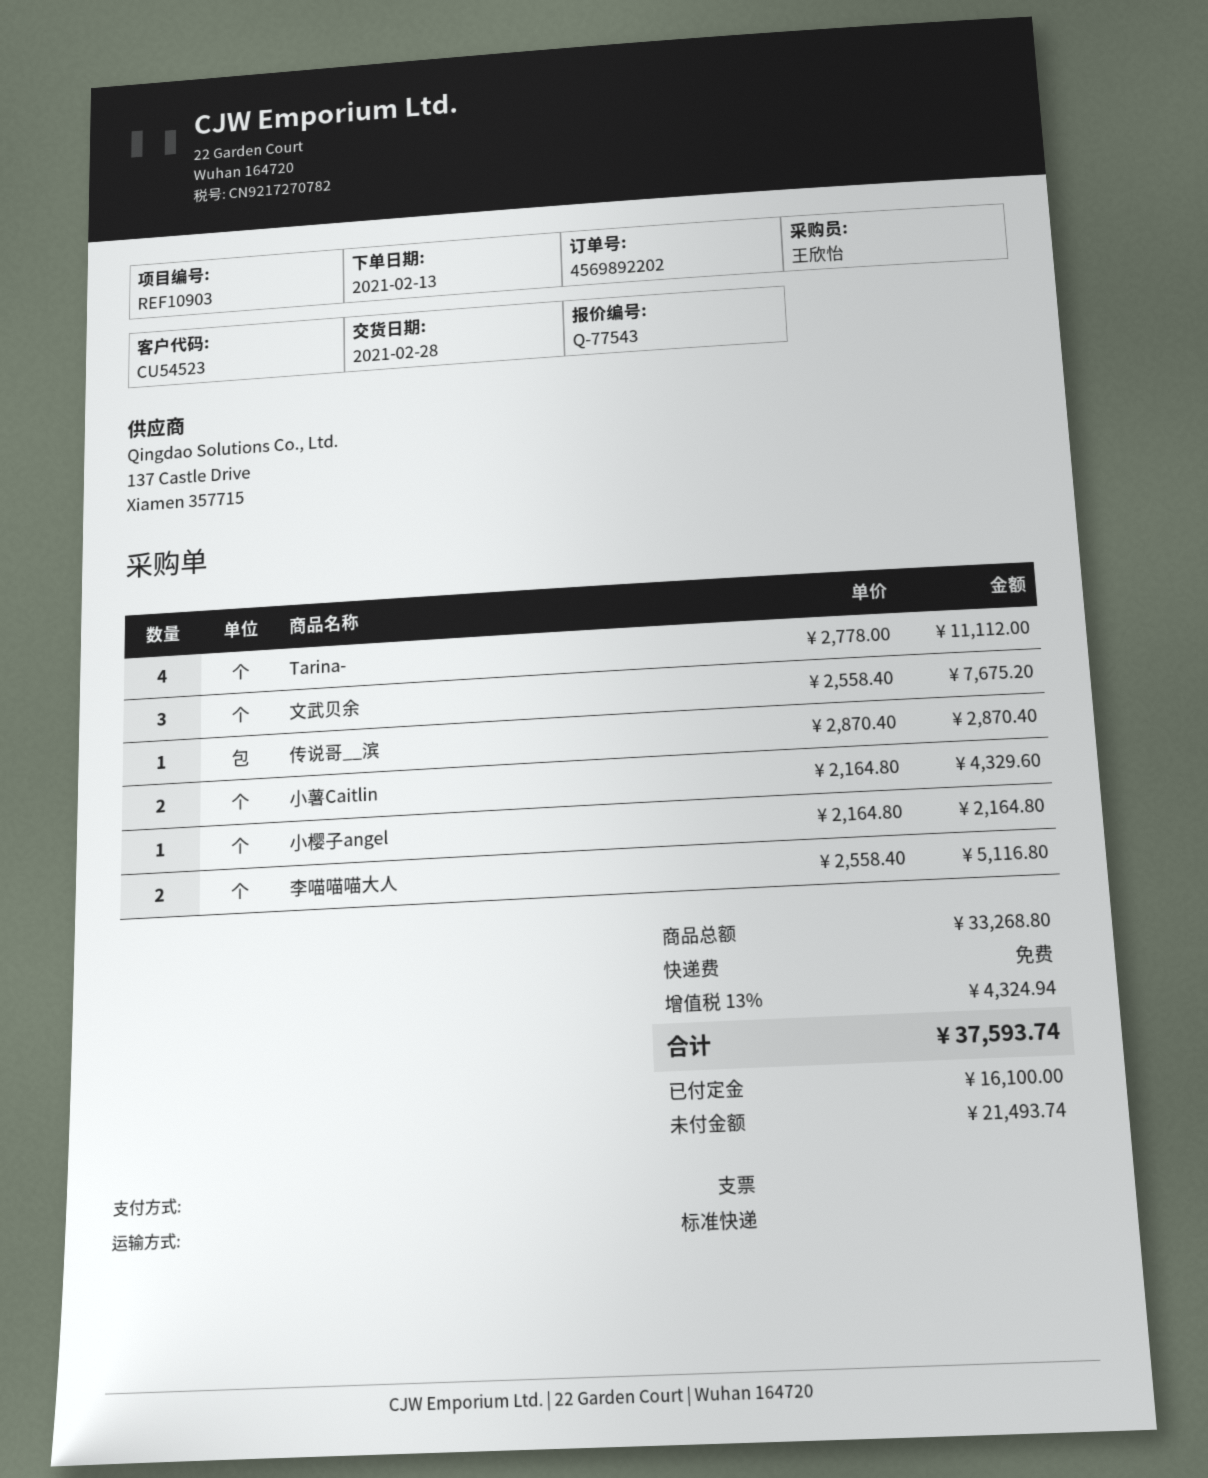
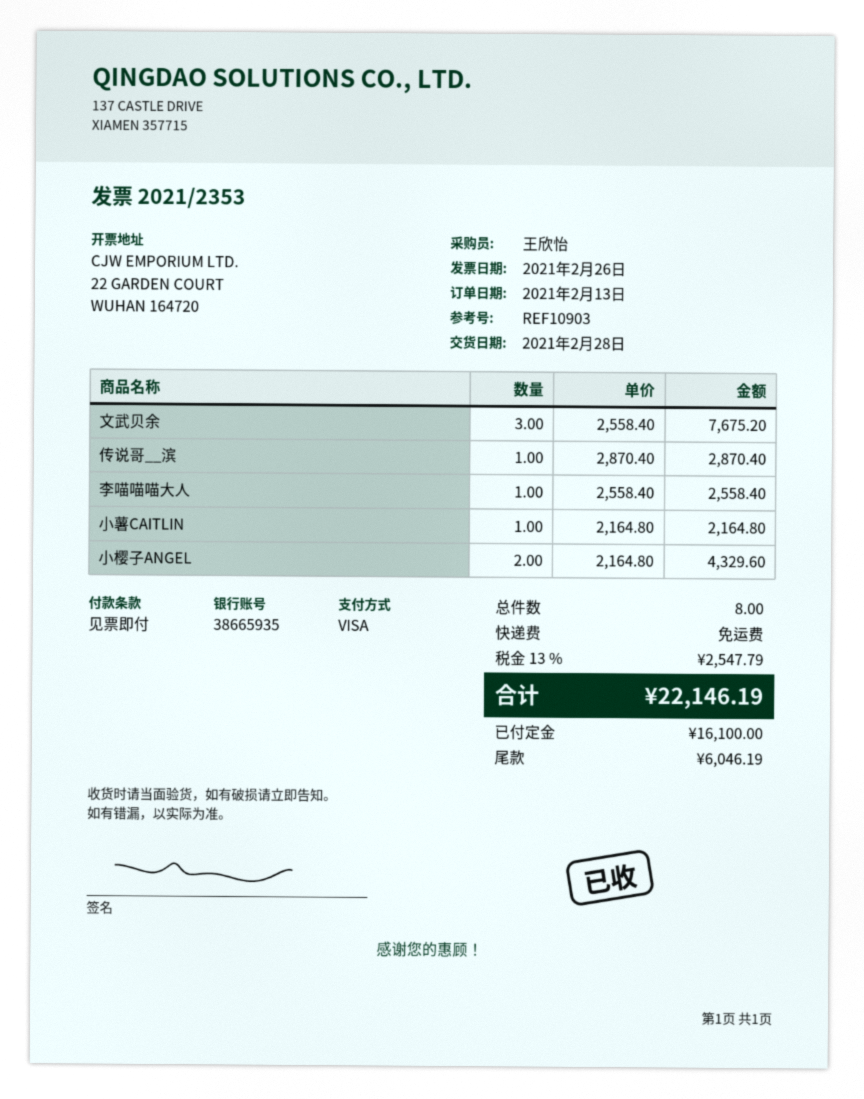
payment method: cheque -> Visa
Tarina-: 4 x 2778.00 = 11112.00 -> none
小薯Caitlin: 2 x 2164.80 = 4329.60 -> 1 x 2164.80 = 2164.80
小樱子angel: 1 x 2164.80 = 2164.80 -> 2 x 2164.80 = 4329.60
李喵喵喵大人: 2 x 2558.40 = 5116.80 -> 1 x 2558.40 = 2558.40
tax: 13% = 4324.94 -> 13% = 2547.79
total: 37593.74 -> 22146.19
balance: 21493.74 -> 6046.19

